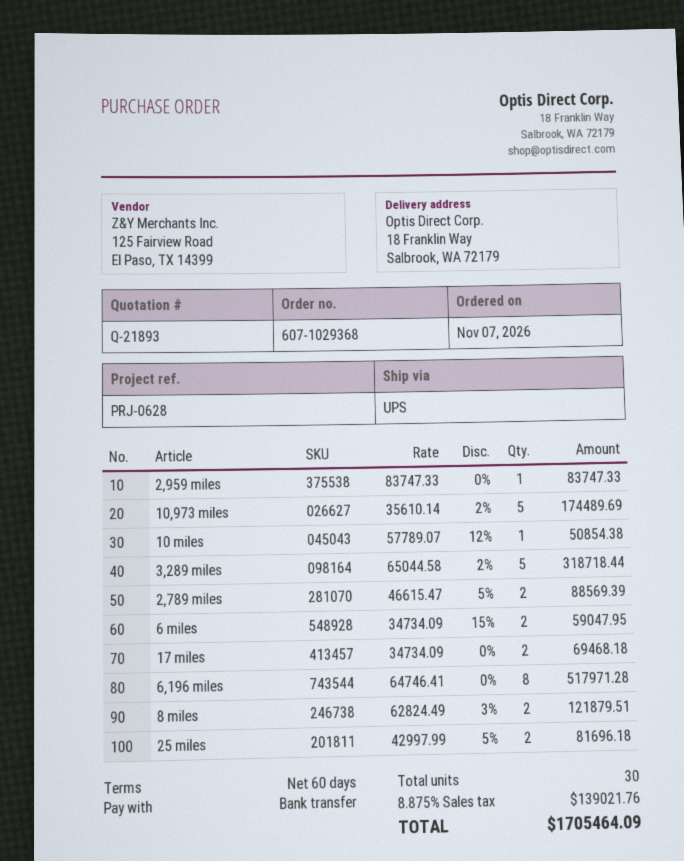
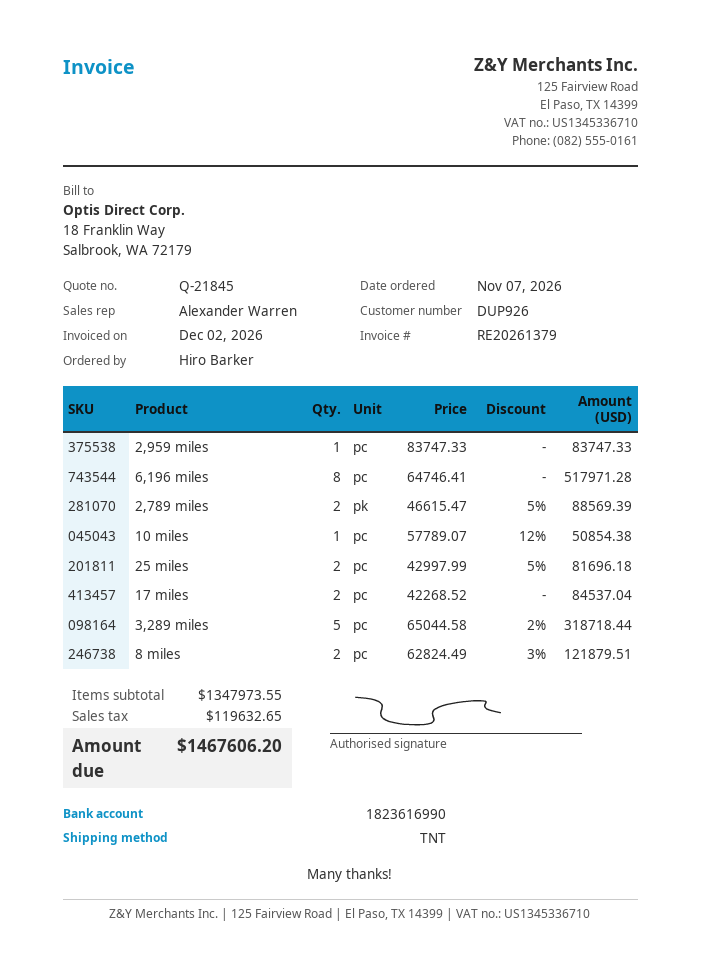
quote number: Q-21893 -> Q-21845
shipping method: UPS -> TNT
10,973 miles: 5 x 35610.14 - 2% = 174489.69 -> none
6 miles: 2 x 34734.09 - 15% = 59047.95 -> none
17 miles: 2 x 34734.09 = 69468.18 -> 2 x 42268.52 = 84537.04
tax: 139021.76 -> 119632.65
total: 1705464.09 -> 1467606.20

